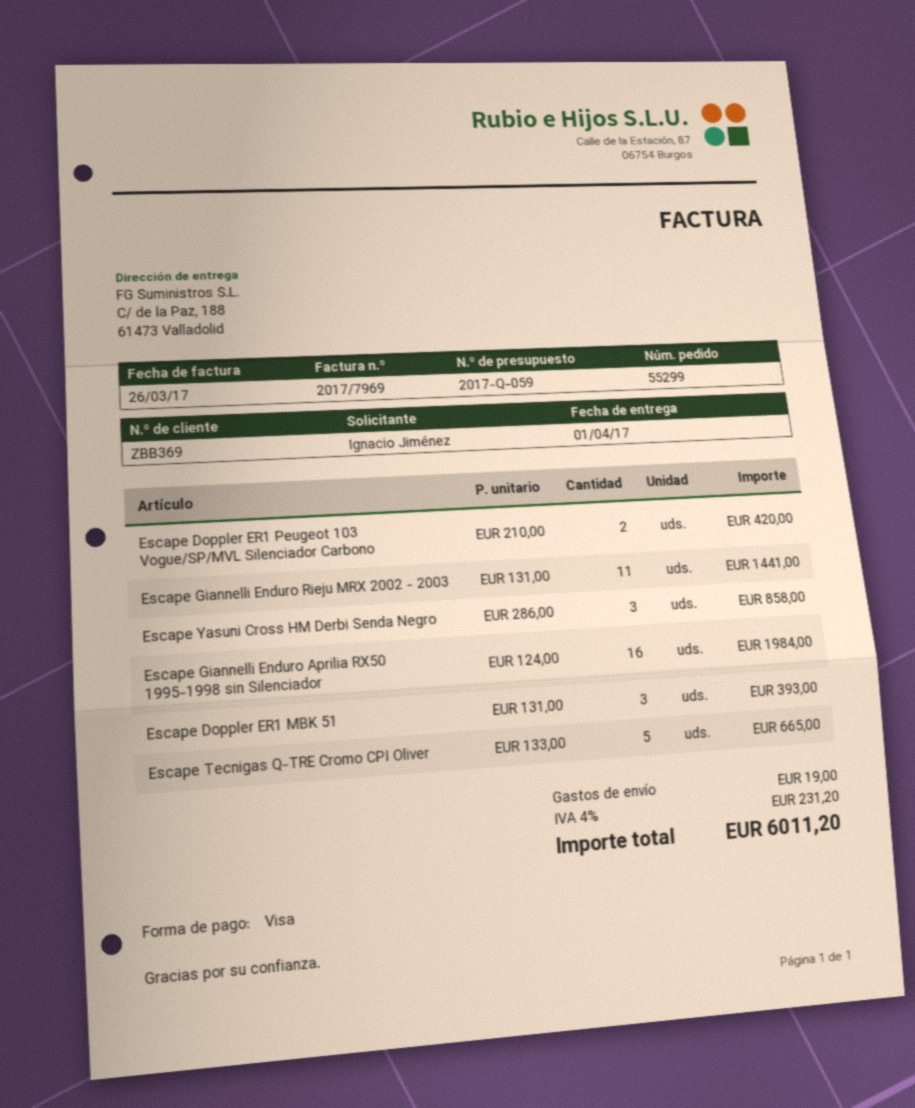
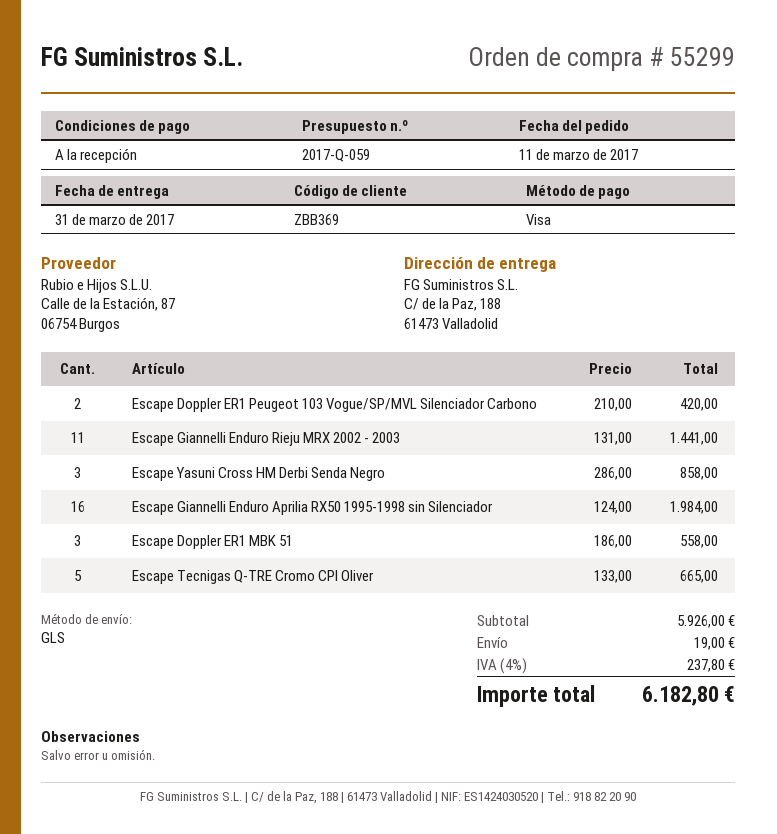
delivery date: 2017-04-01 -> 2017-03-31
Escape Doppler ER1 MBK 51: 3 x 131.00 = 393.00 -> 3 x 186.00 = 558.00
tax: 4% = 231.20 -> 4% = 237.80
total: 6011.20 -> 6182.80

